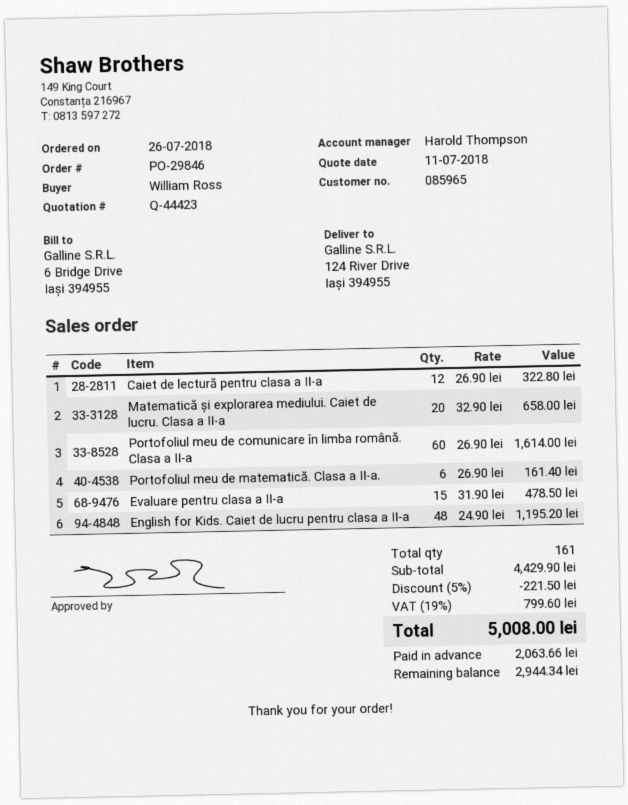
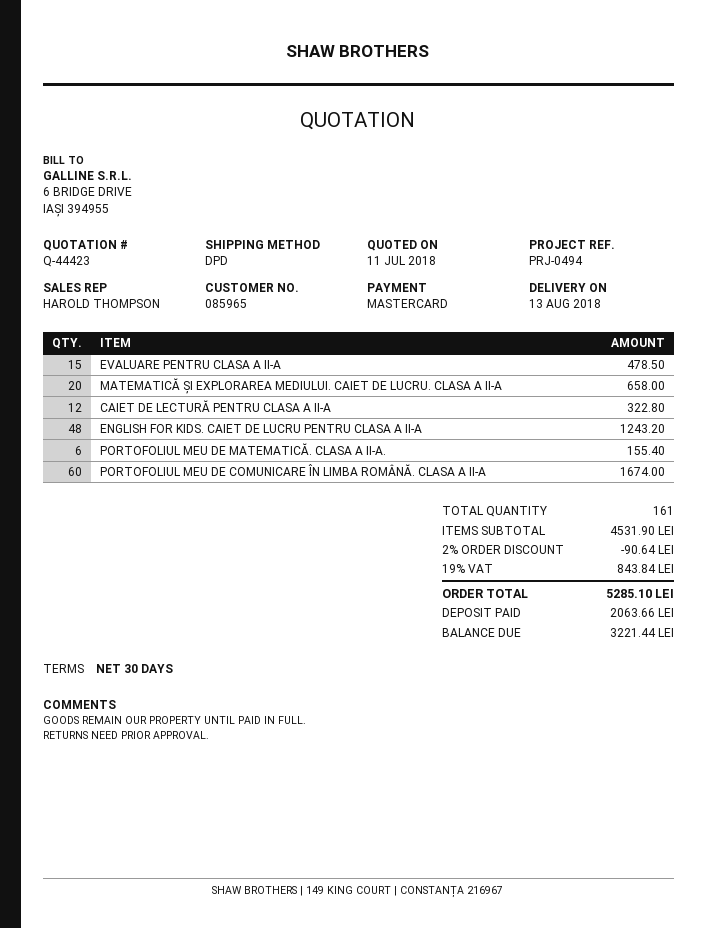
Portofoliul meu de comunicare în limba română. Clasa a II-a: 60 for 1614.00 -> 60 for 1674.00
Portofoliul meu de matematică. Clasa a II-a.: 6 for 161.40 -> 6 for 155.40
English for Kids. Caiet de lucru pentru clasa a II-a: 48 for 1195.20 -> 48 for 1243.20
subtotal: 4429.90 -> 4531.90
discount: 5% = 221.50 -> 2% = 90.64
tax: 19% = 799.60 -> 19% = 843.84
total: 5008.00 -> 5285.10
balance: 2944.34 -> 3221.44

